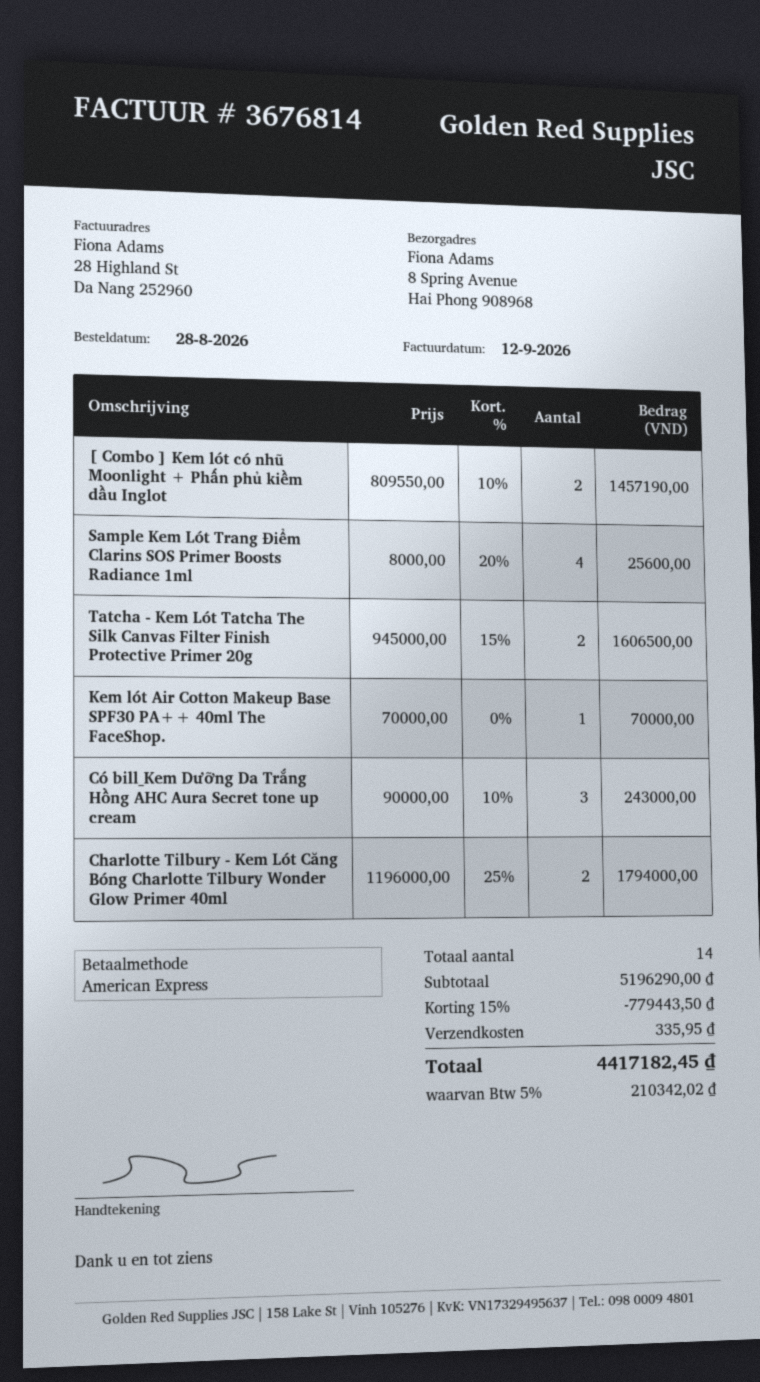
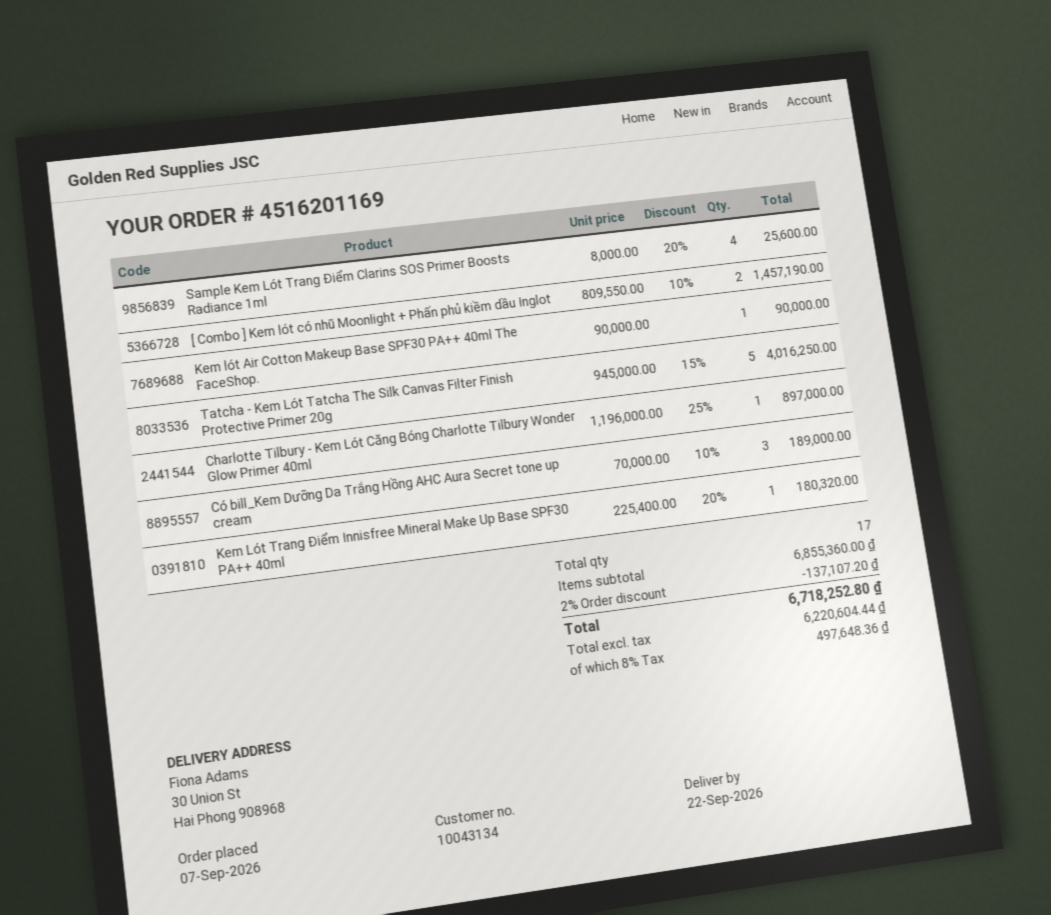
order date: 2026-08-28 -> 2026-09-07
ship to: 8 Spring Avenue, Hai Phong 908968 -> 30 Union St, Hai Phong 908968
Tatcha - Kem Lót Tatcha The Silk Canvas Filter Finish Protective Primer 20g: 2 x 945000.00 - 15% = 1606500.00 -> 5 x 945000.00 - 15% = 4016250.00
Kem lót Air Cotton Makeup Base SPF30 PA++ 40ml The FaceShop.: 1 x 70000.00 = 70000.00 -> 1 x 90000.00 = 90000.00
Có bill_Kem Dưỡng Da Trắng Hồng AHC Aura Secret tone up cream: 3 x 90000.00 - 10% = 243000.00 -> 3 x 70000.00 - 10% = 189000.00
Charlotte Tilbury - Kem Lót Căng Bóng Charlotte Tilbury Wonder Glow Primer 40ml: 2 x 1196000.00 - 25% = 1794000.00 -> 1 x 1196000.00 - 25% = 897000.00
Kem Lót Trang Điểm Innisfree Mineral Make Up Base SPF30 PA++ 40ml: none -> 1 x 225400.00 - 20% = 180320.00
total quantity: 14 -> 17
subtotal: 5196290.00 -> 6855360.00
discount: 15% = 779443.50 -> 2% = 137107.20
shipping: 335.95 -> none
tax: 5% = 210342.02 -> 8% = 497648.36
total: 4417182.45 -> 6718252.80

